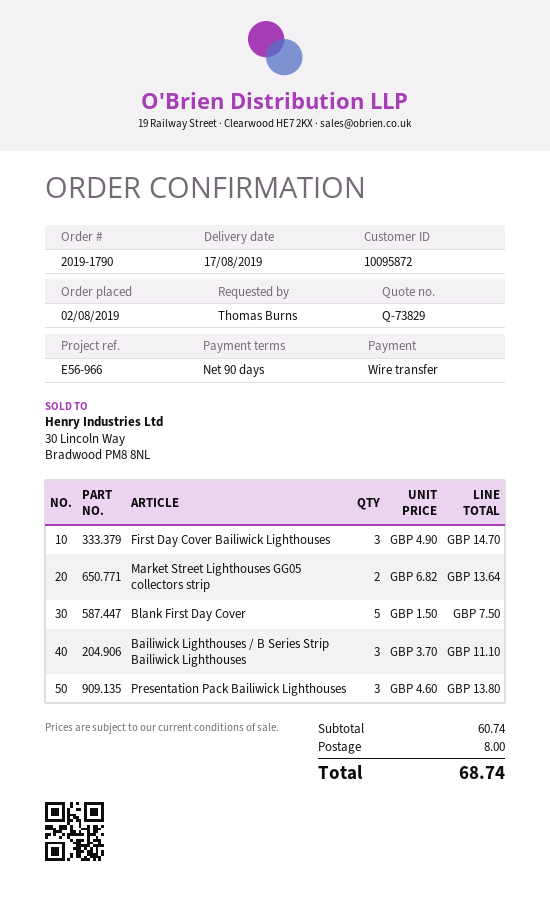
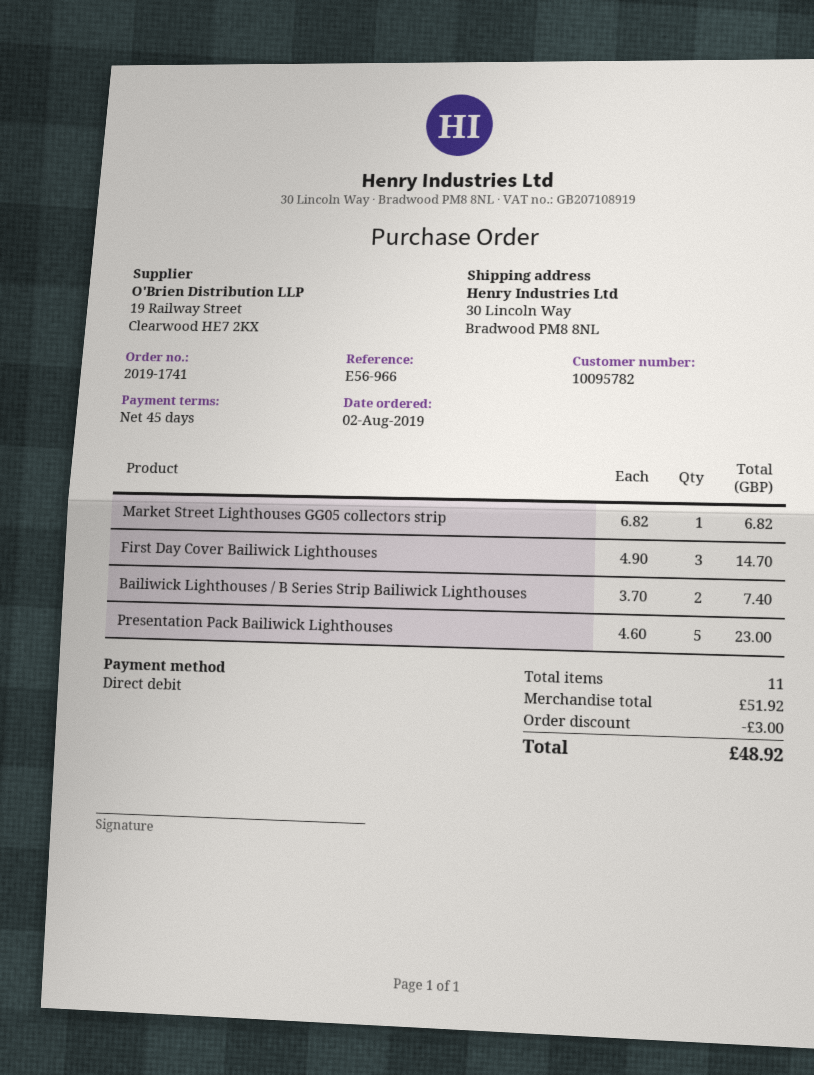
order number: 2019-1790 -> 2019-1741
payment terms: 90 days -> 45 days
customer number: 10095872 -> 10095782
payment method: bank transfer -> direct debit
Market Street Lighthouses GG05 collectors strip: 2 x 6.82 = 13.64 -> 1 x 6.82 = 6.82
Blank First Day Cover: 5 x 1.50 = 7.50 -> none
Bailiwick Lighthouses / B Series Strip Bailiwick Lighthouses: 3 x 3.70 = 11.10 -> 2 x 3.70 = 7.40
Presentation Pack Bailiwick Lighthouses: 3 x 4.60 = 13.80 -> 5 x 4.60 = 23.00
subtotal: 60.74 -> 51.92
discount: none -> 3.00
shipping: 8.00 -> none
total: 68.74 -> 48.92

